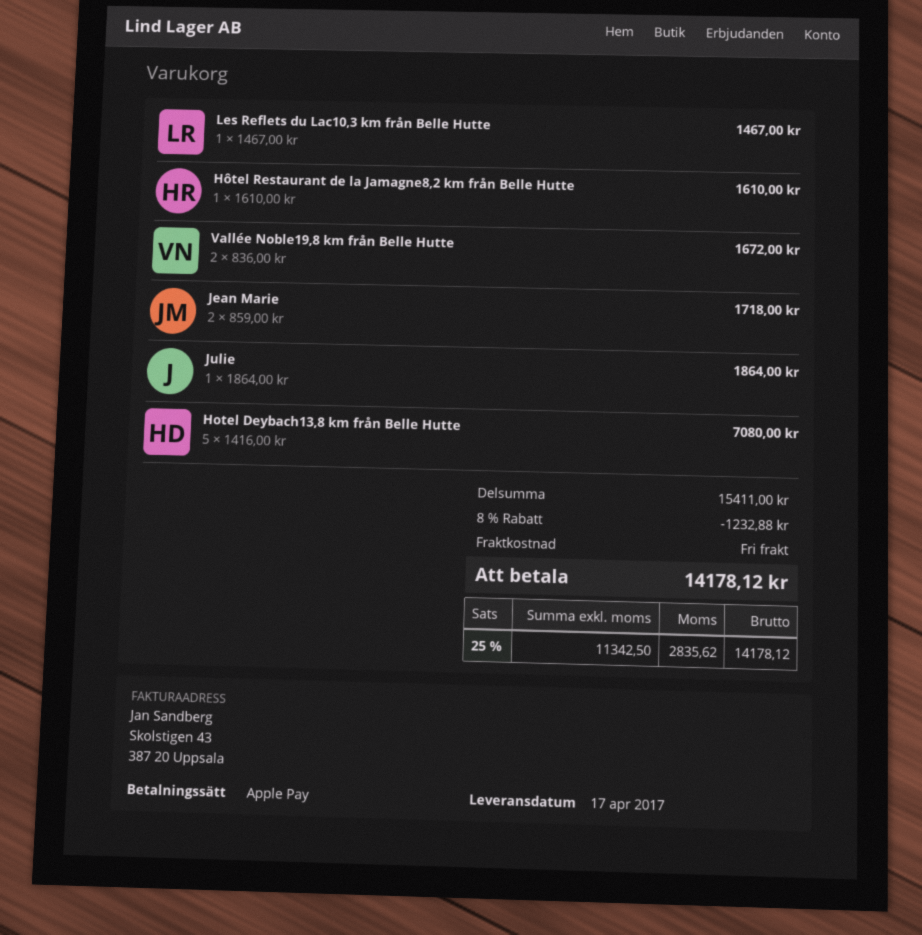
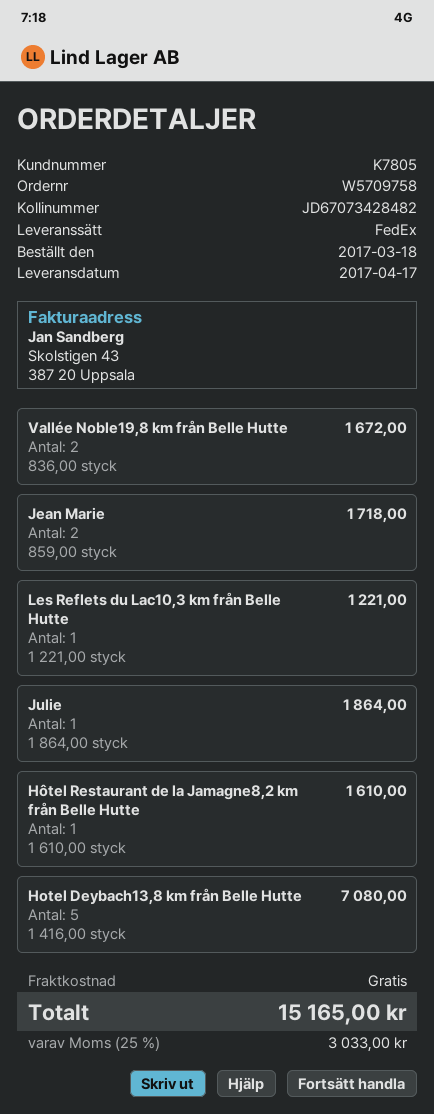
Les Reflets du Lac10,3 km från Belle Hutte: 1 x 1467.00 = 1467.00 -> 1 x 1221.00 = 1221.00
discount: 8% = 1232.88 -> none
tax: 25% = 2835.62 -> 25% = 3033.00
total: 14178.12 -> 15165.00

